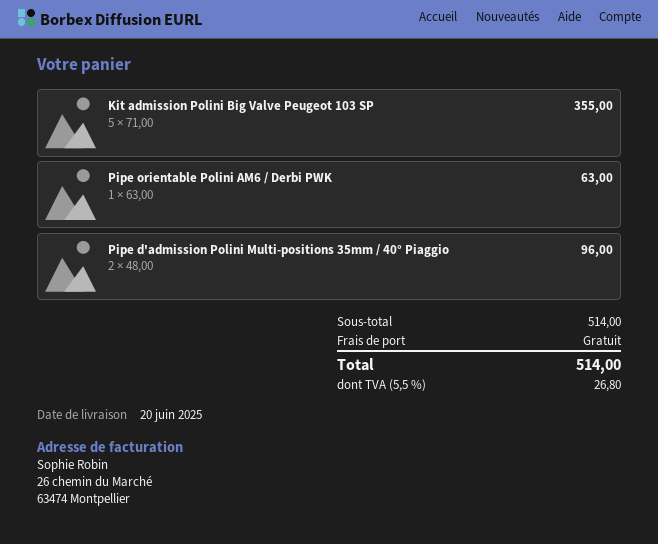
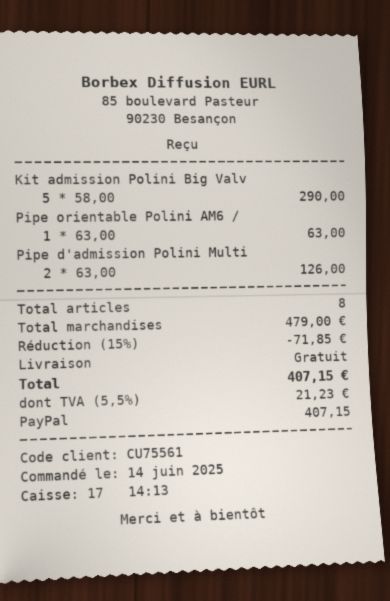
Kit admission Polini Big Valve Peugeot 103 SP: 5 x 71.00 = 355.00 -> 5 x 58.00 = 290.00
Pipe d'admission Polini Multi-positions 35mm / 40° Piaggio: 2 x 48.00 = 96.00 -> 2 x 63.00 = 126.00
subtotal: 514.00 -> 479.00
discount: none -> 15% = 71.85
tax: 5.5% = 26.80 -> 5.5% = 21.23
total: 514.00 -> 407.15

